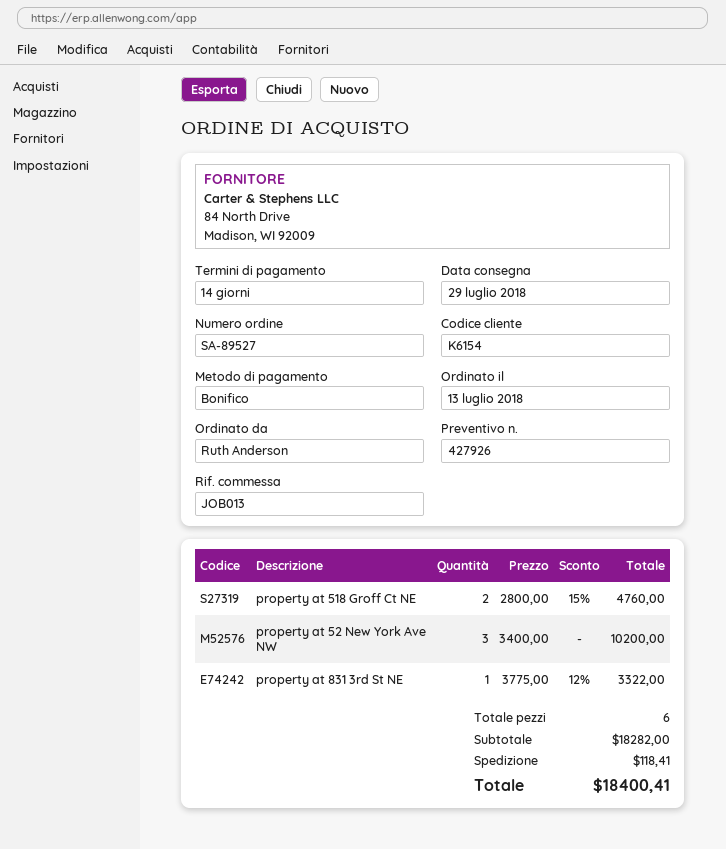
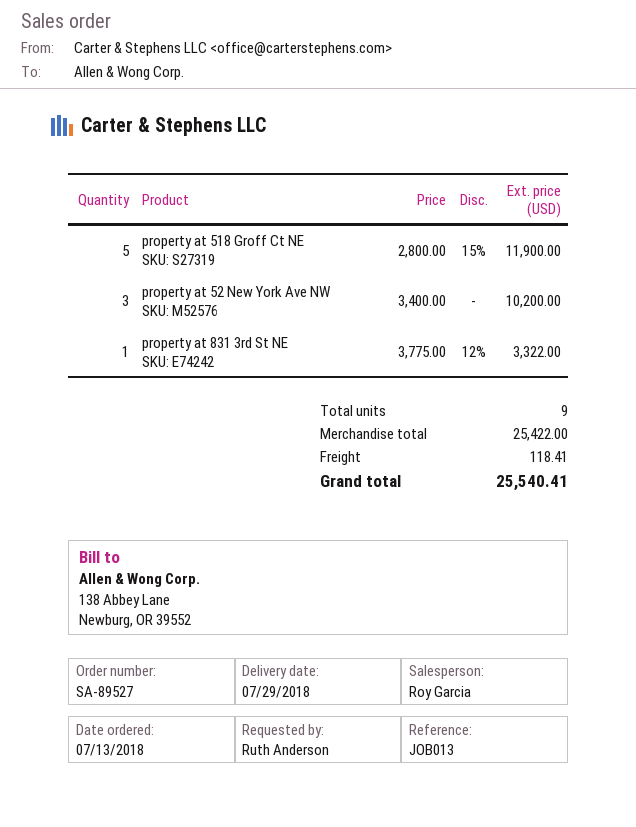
property at 518 Groff Ct NE: 2 x 2800.00 - 15% = 4760.00 -> 5 x 2800.00 - 15% = 11900.00
total quantity: 6 -> 9
subtotal: 18282.00 -> 25422.00
total: 18400.41 -> 25540.41

